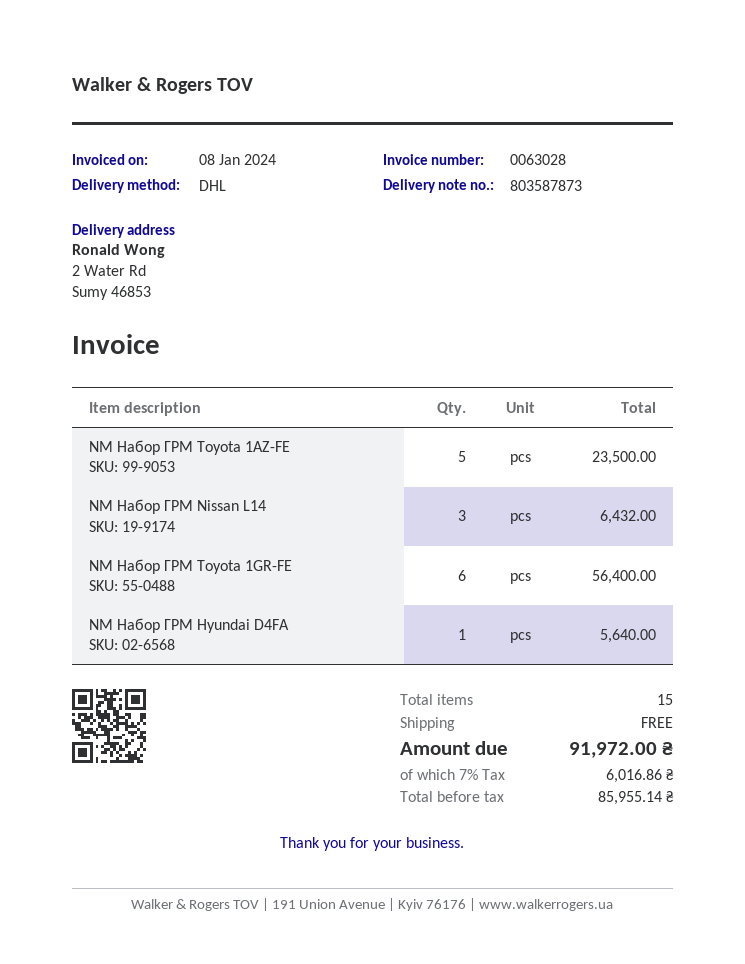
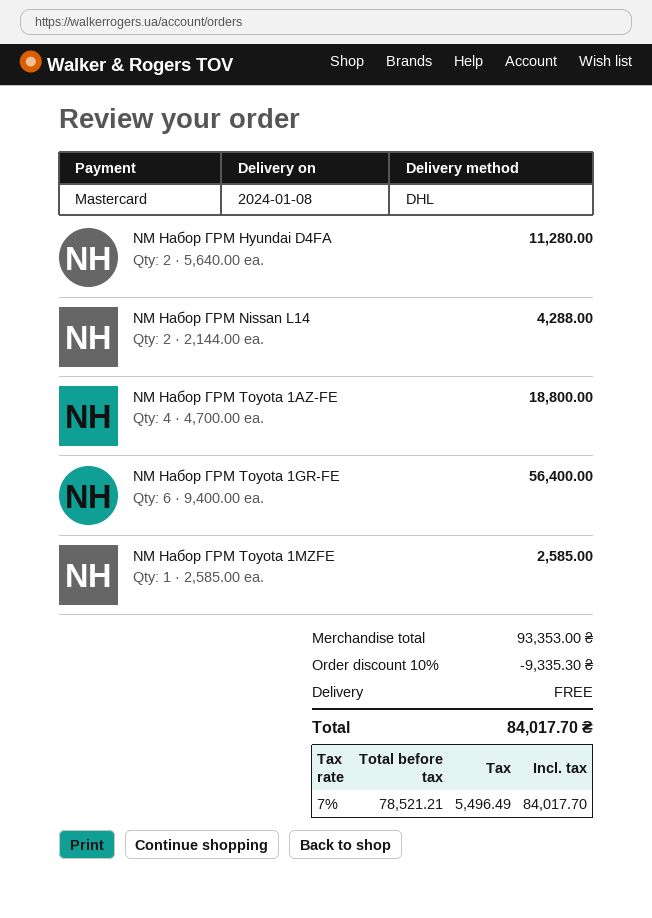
NM Набор ГРМ Toyota 1AZ-FE: 5 for 23500.00 -> 4 for 18800.00
NM Набор ГРМ Nissan L14: 3 for 6432.00 -> 2 for 4288.00
NM Набор ГРМ Hyundai D4FA: 1 for 5640.00 -> 2 for 11280.00
NM Набор ГРМ Toyota 1MZFE: none -> 1 for 2585.00
discount: none -> 10% = 9335.30
net: 85955.14 -> 78521.21
tax: 7% = 6016.86 -> 7% = 5496.49
total: 91972.00 -> 84017.70

